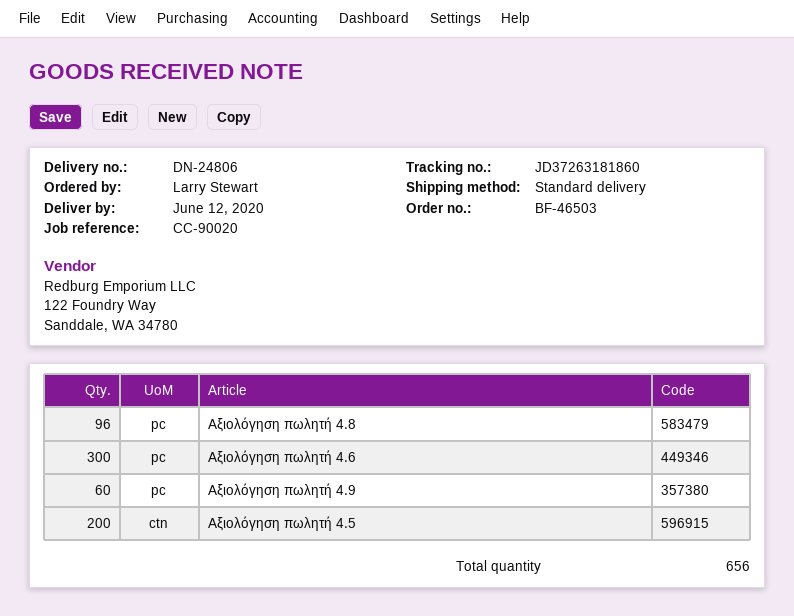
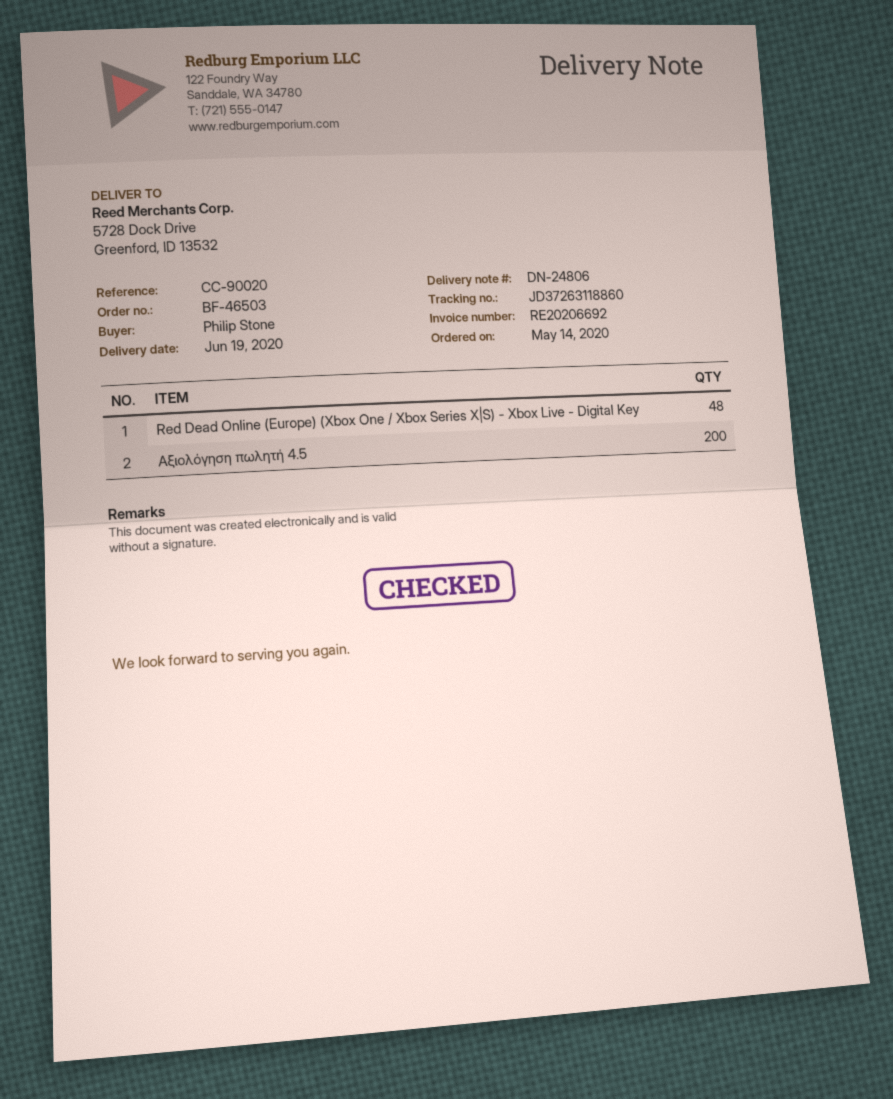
delivery date: 2020-06-12 -> 2020-06-19
ordered by: Larry Stewart -> Philip Stone
tracking number: JD37263181860 -> JD37263118860
Αξιολόγηση πωλητή 4.8: 96 -> none
Αξιολόγηση πωλητή 4.6: 300 -> none
Αξιολόγηση πωλητή 4.9: 60 -> none
Red Dead Online (Europe) (Xbox One / Xbox Series X|S) - Xbox Live - Digital Key: none -> 48

